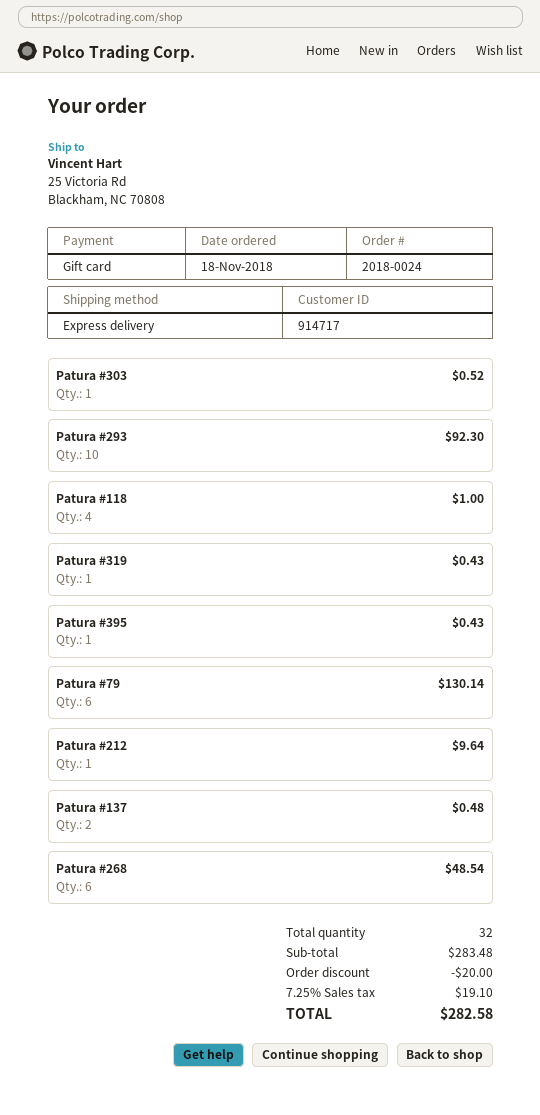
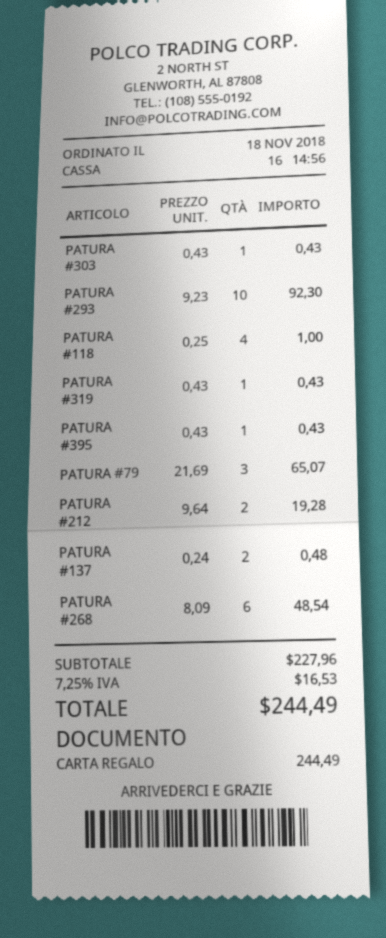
Patura #303: 1 for 0.52 -> 1 for 0.43
Patura #79: 6 for 130.14 -> 3 for 65.07
Patura #212: 1 for 9.64 -> 2 for 19.28
subtotal: 283.48 -> 227.96
discount: 20.00 -> none
tax: 7.25% = 19.10 -> 7.25% = 16.53
total: 282.58 -> 244.49

